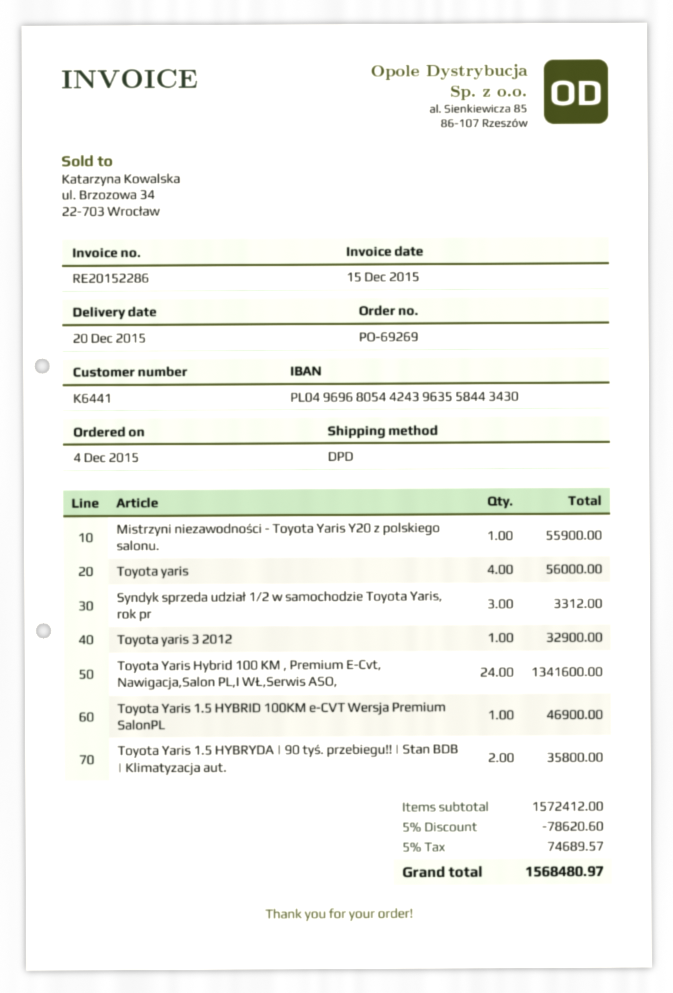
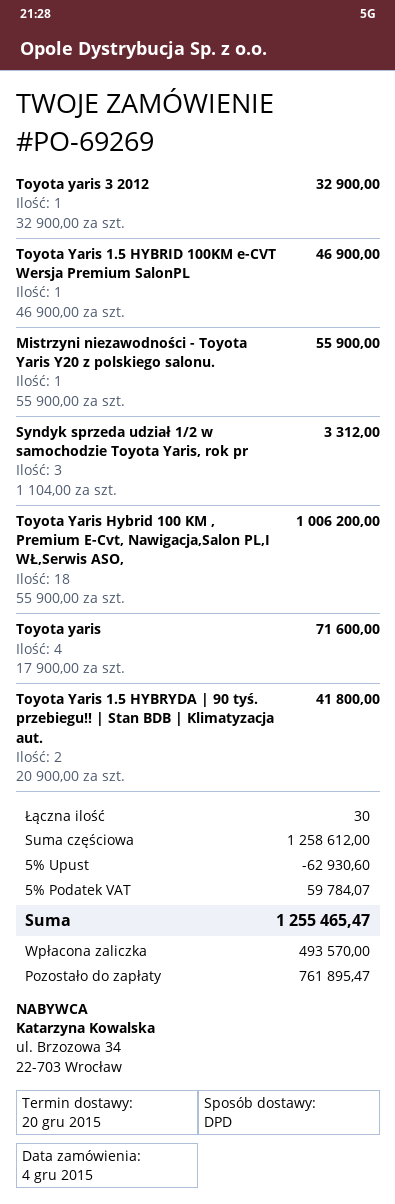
Toyota yaris: 4 for 56000.00 -> 4 for 71600.00
Toyota Yaris Hybrid 100 KM , Premium E-Cvt, Nawigacja,Salon PL,I WŁ,Serwis ASO,: 24 for 1341600.00 -> 18 for 1006200.00
Toyota Yaris 1.5 HYBRYDA | 90 tyś. przebiegu!! | Stan BDB | Klimatyzacja aut.: 2 for 35800.00 -> 2 for 41800.00
subtotal: 1572412.00 -> 1258612.00
discount: 5% = 78620.60 -> 5% = 62930.60
tax: 5% = 74689.57 -> 5% = 59784.07
total: 1568480.97 -> 1255465.47

